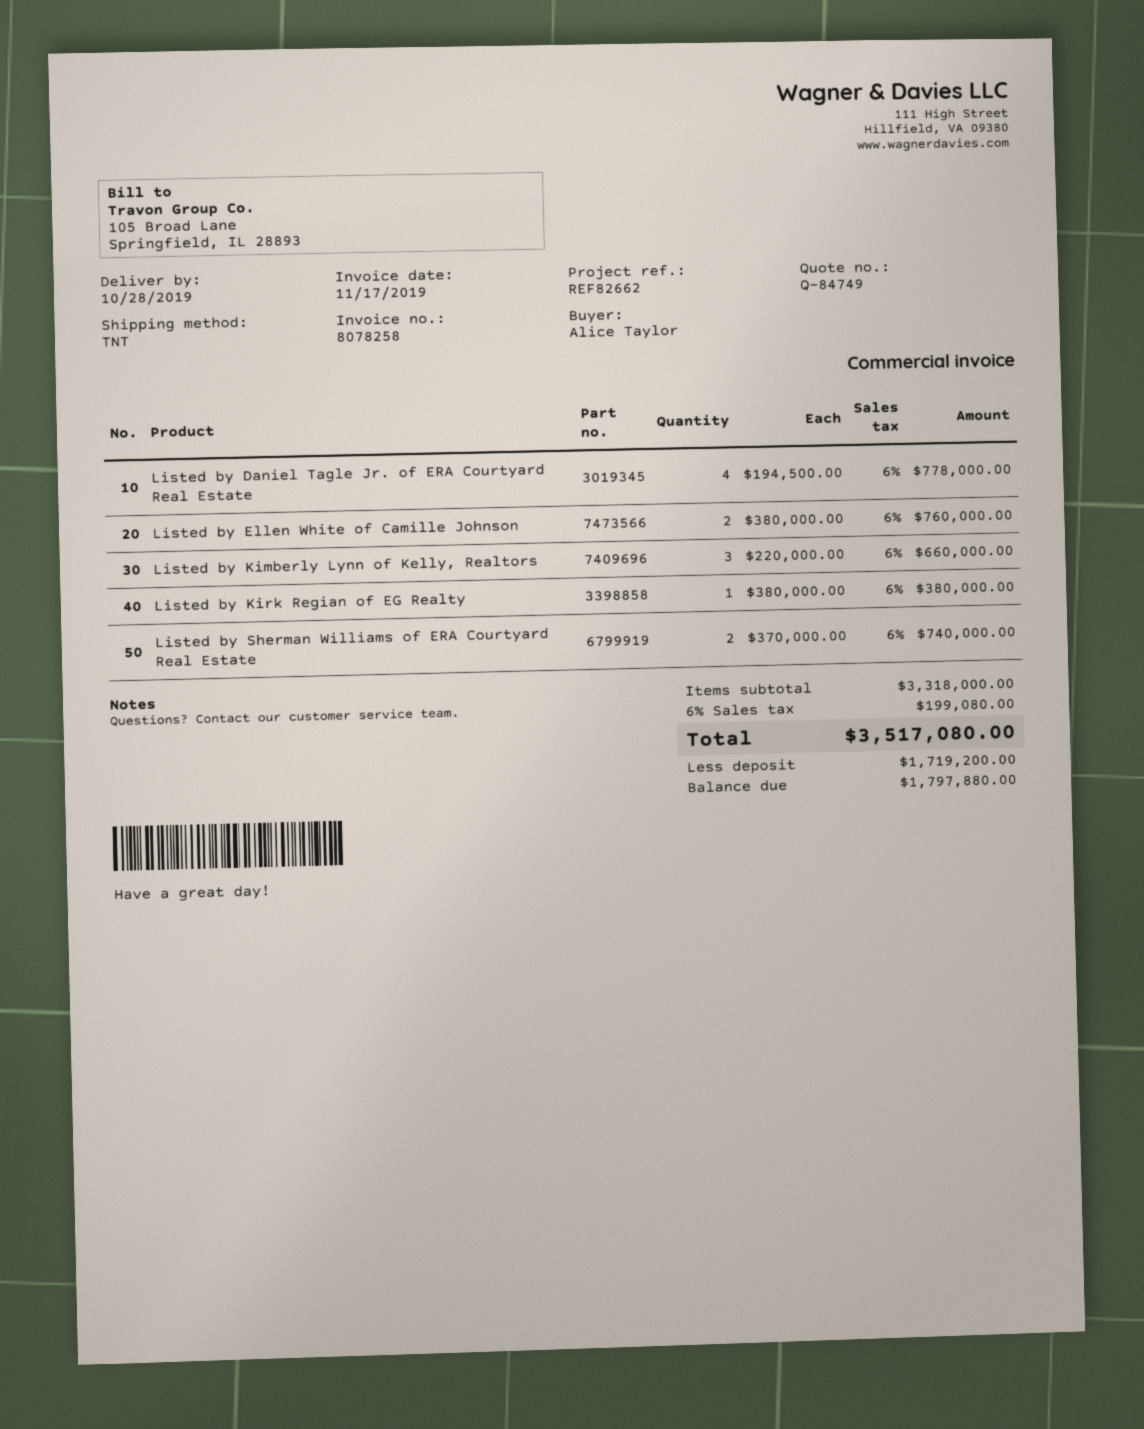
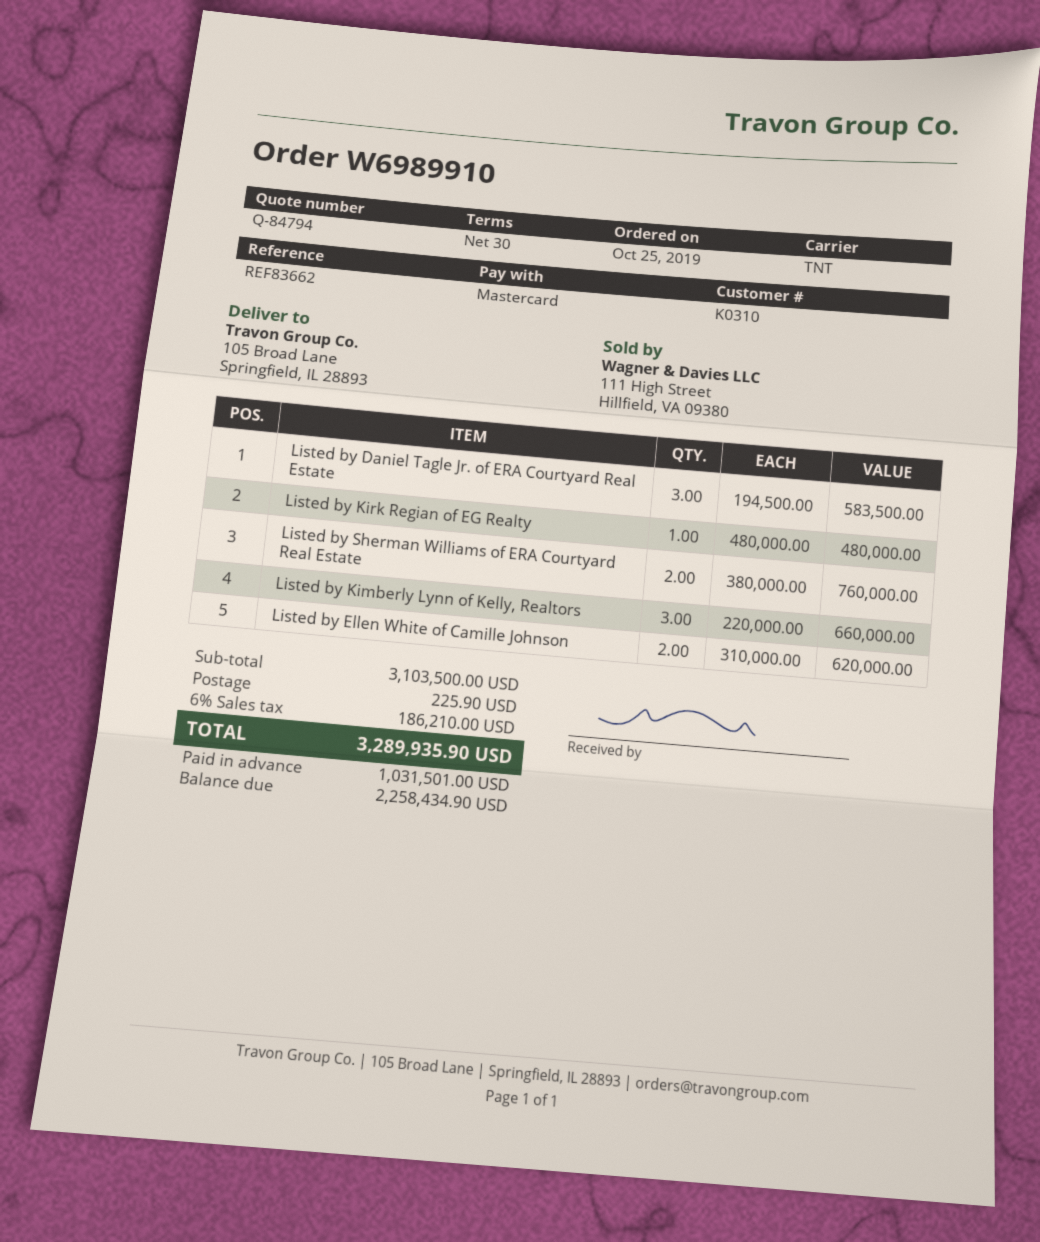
quote number: Q-84749 -> Q-84794
reference: REF82662 -> REF83662
Listed by Daniel Tagle Jr. of ERA Courtyard Real Estate: 4 x 194500.00 = 778000.00 -> 3 x 194500.00 = 583500.00
Listed by Ellen White of Camille Johnson: 2 x 380000.00 = 760000.00 -> 2 x 310000.00 = 620000.00
Listed by Kirk Regian of EG Realty: 1 x 380000.00 = 380000.00 -> 1 x 480000.00 = 480000.00
Listed by Sherman Williams of ERA Courtyard Real Estate: 2 x 370000.00 = 740000.00 -> 2 x 380000.00 = 760000.00
subtotal: 3318000.00 -> 3103500.00
shipping: none -> 225.90
tax: 6% = 199080.00 -> 6% = 186210.00
total: 3517080.00 -> 3289935.90
deposit: 1719200.00 -> 1031501.00
balance: 1797880.00 -> 2258434.90

